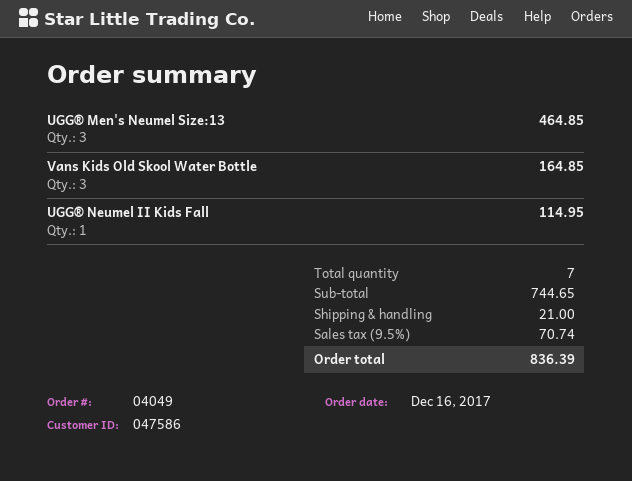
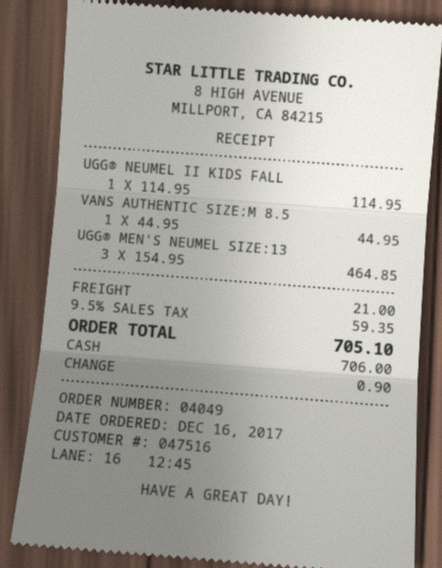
customer number: 047586 -> 047516
Vans Kids Old Skool Water Bottle: 3 for 164.85 -> none
VANS AUTHENTIC SIZE:M 8.5: none -> 1 for 44.95
tax: 9.5% = 70.74 -> 9.5% = 59.35
total: 836.39 -> 705.10

